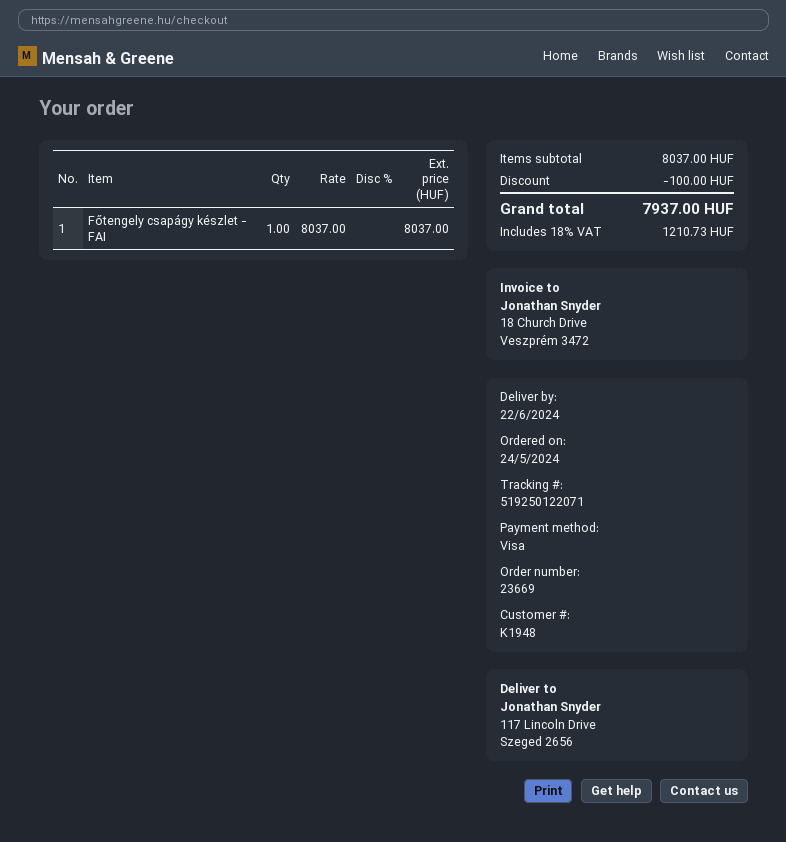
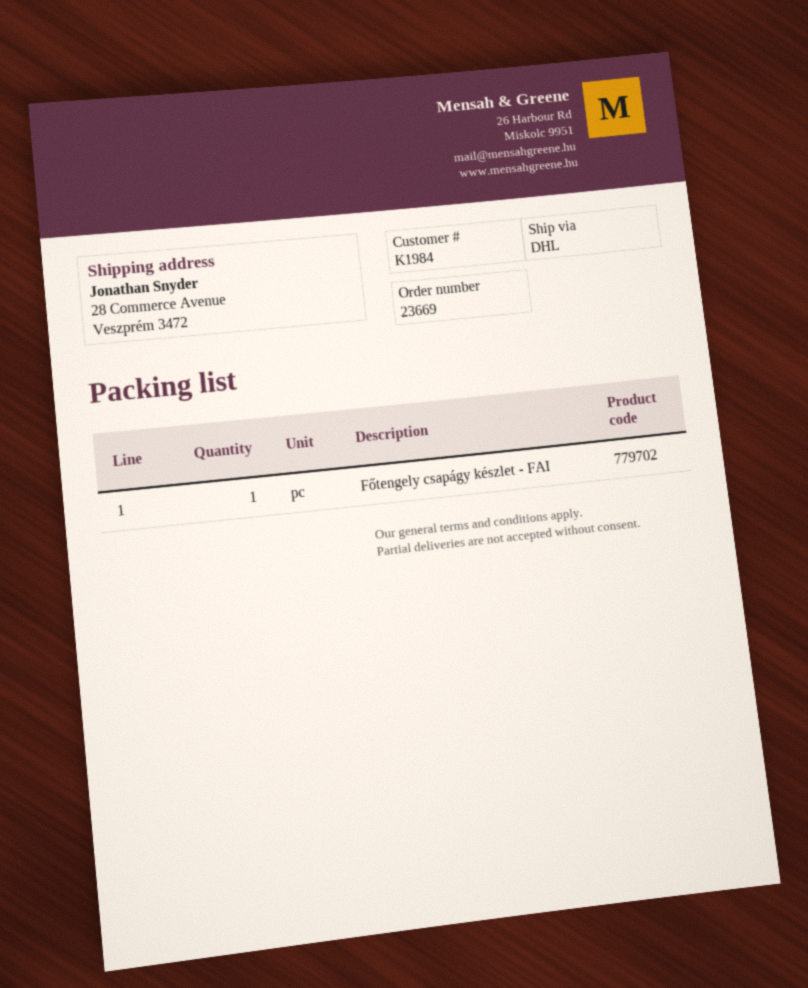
customer number: K1948 -> K1984
ship to: 117 Lincoln Drive, Szeged 2656 -> 28 Commerce Avenue, Veszprém 3472

